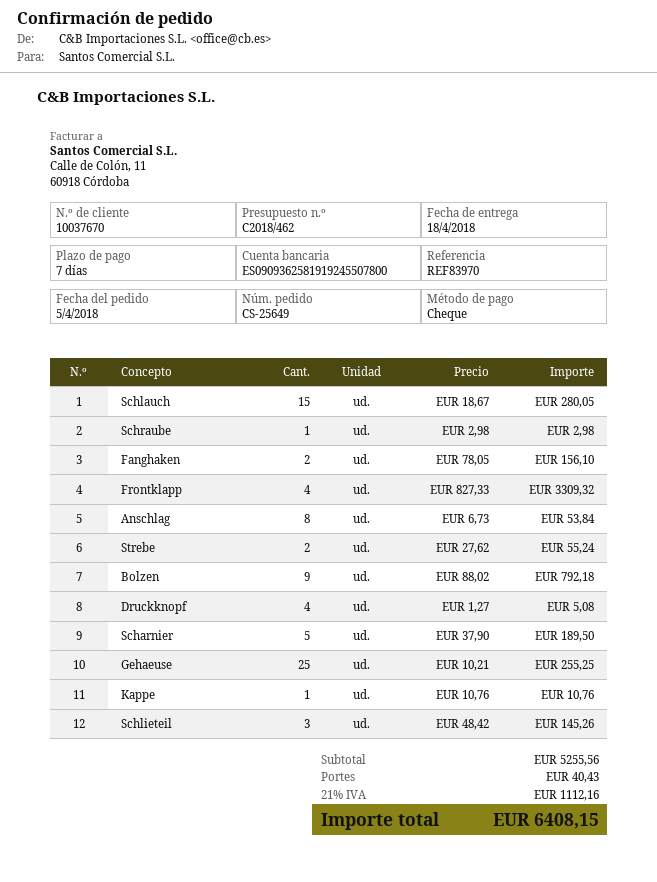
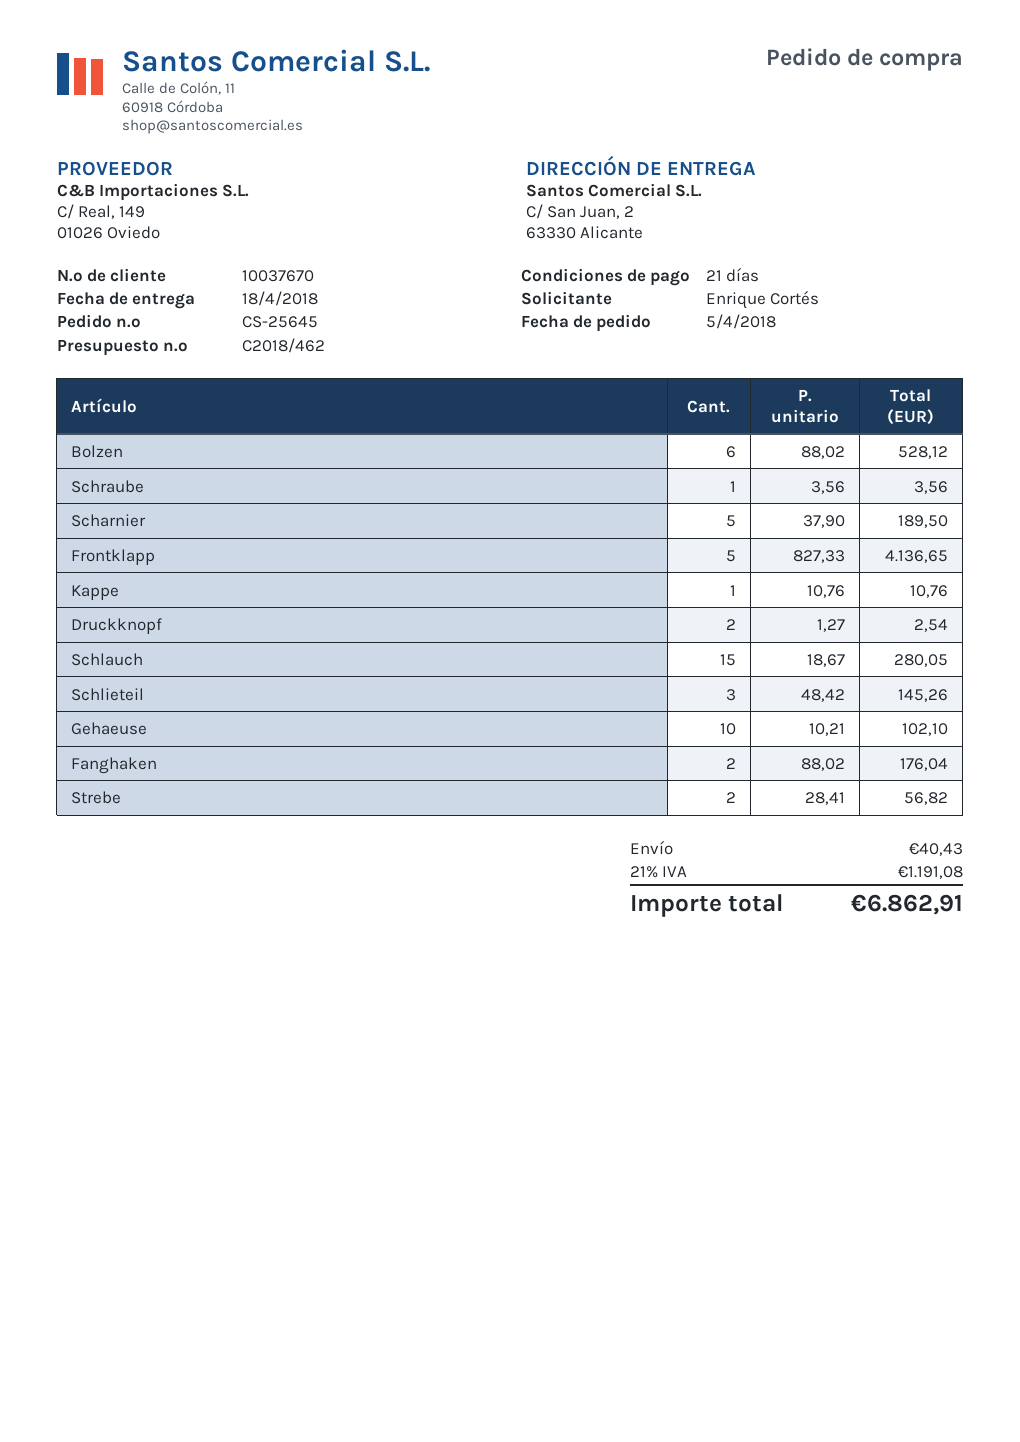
order number: CS-25649 -> CS-25645
payment terms: 7 days -> 21 days
Schraube: 1 x 2.98 = 2.98 -> 1 x 3.56 = 3.56
Fanghaken: 2 x 78.05 = 156.10 -> 2 x 88.02 = 176.04
Frontklapp: 4 x 827.33 = 3309.32 -> 5 x 827.33 = 4136.65
Anschlag: 8 x 6.73 = 53.84 -> none
Strebe: 2 x 27.62 = 55.24 -> 2 x 28.41 = 56.82
Bolzen: 9 x 88.02 = 792.18 -> 6 x 88.02 = 528.12
Druckknopf: 4 x 1.27 = 5.08 -> 2 x 1.27 = 2.54
Gehaeuse: 25 x 10.21 = 255.25 -> 10 x 10.21 = 102.10
tax: 21% = 1112.16 -> 21% = 1191.08
total: 6408.15 -> 6862.91

